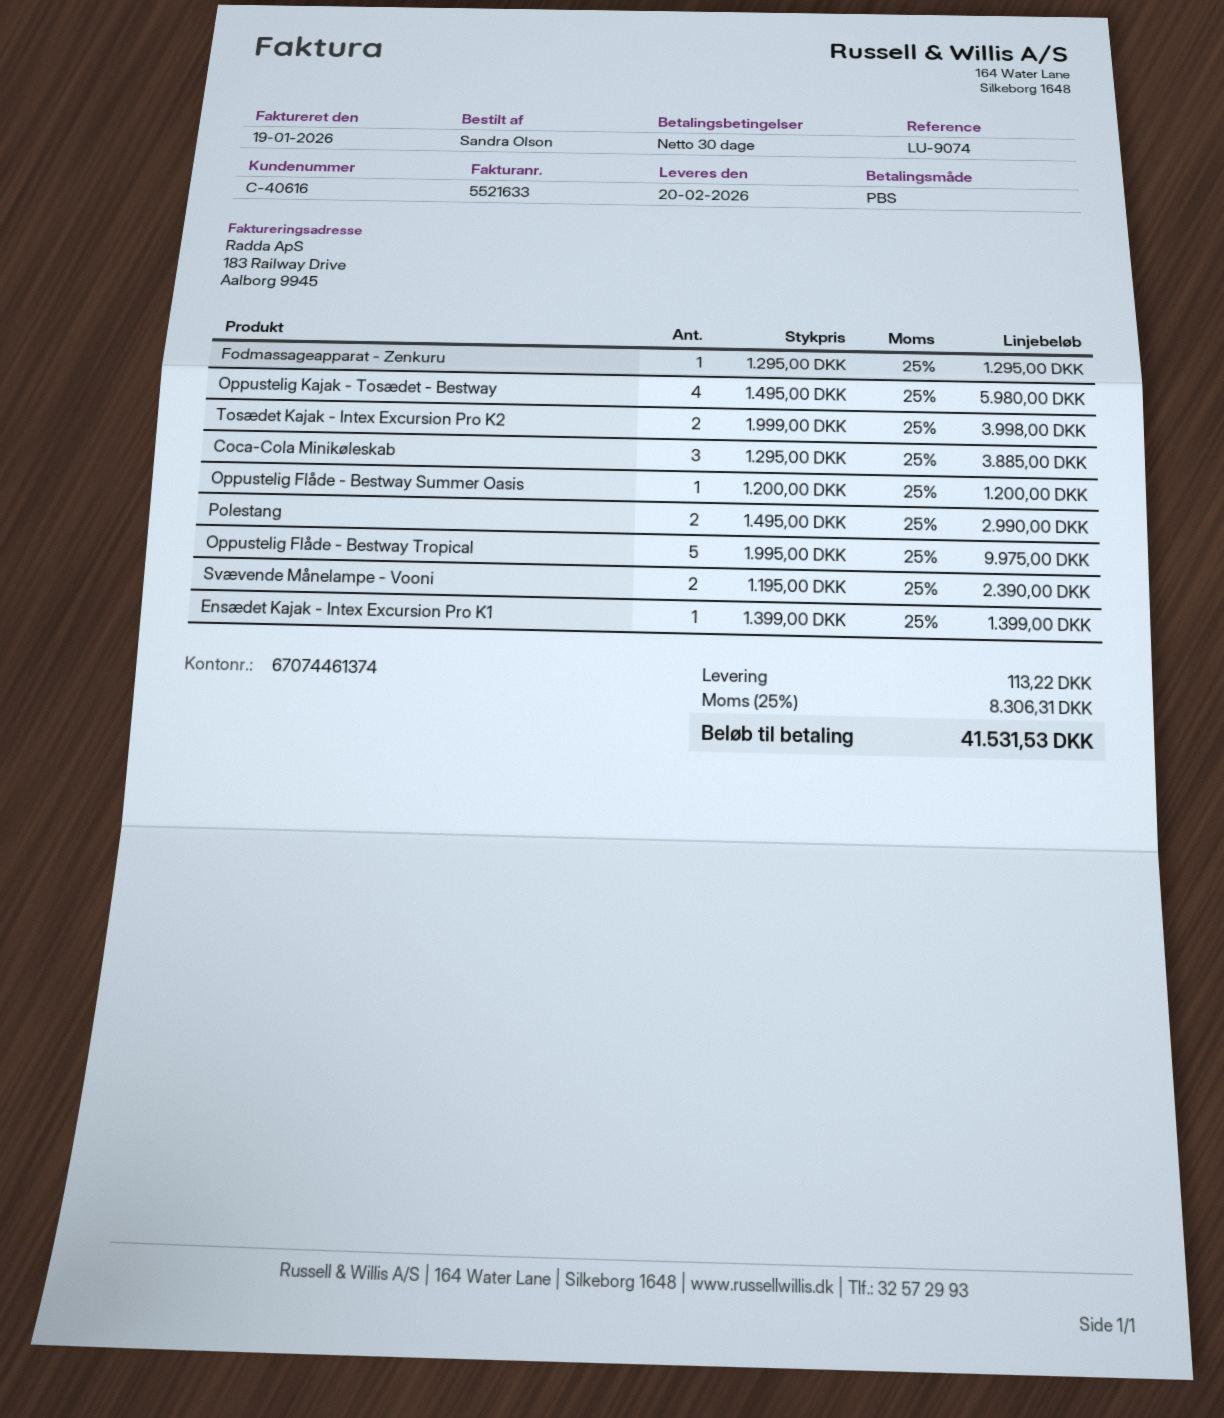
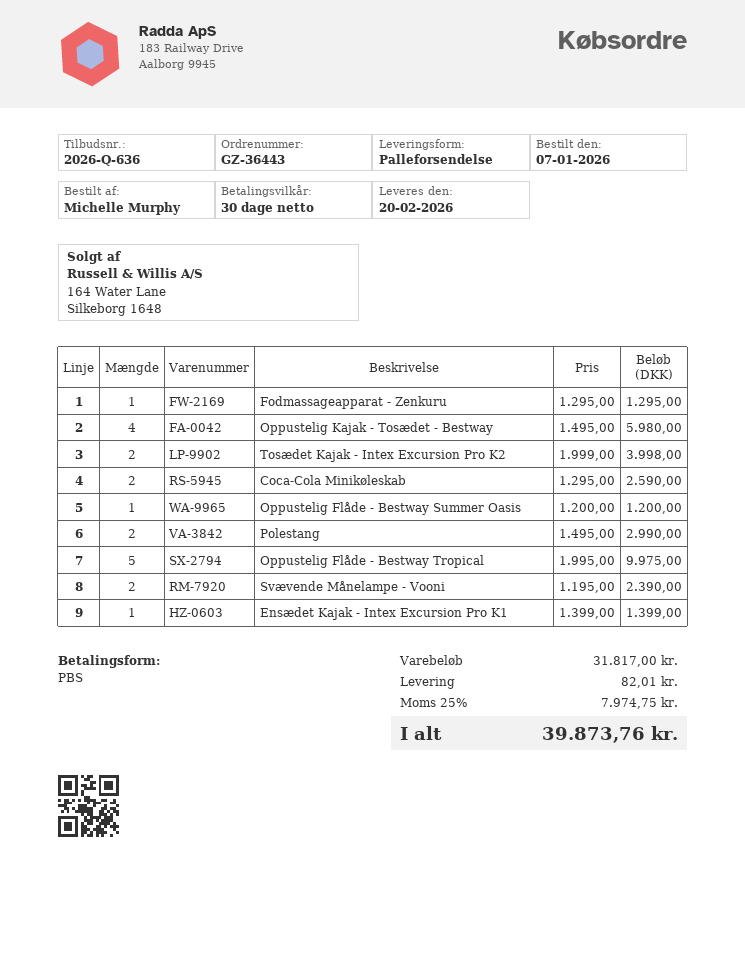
ordered by: Sandra Olson -> Michelle Murphy
Coca-Cola Minikøleskab: 3 x 1295.00 = 3885.00 -> 2 x 1295.00 = 2590.00
shipping: 113.22 -> 82.01
tax: 25% = 8306.31 -> 25% = 7974.75
total: 41531.53 -> 39873.76

